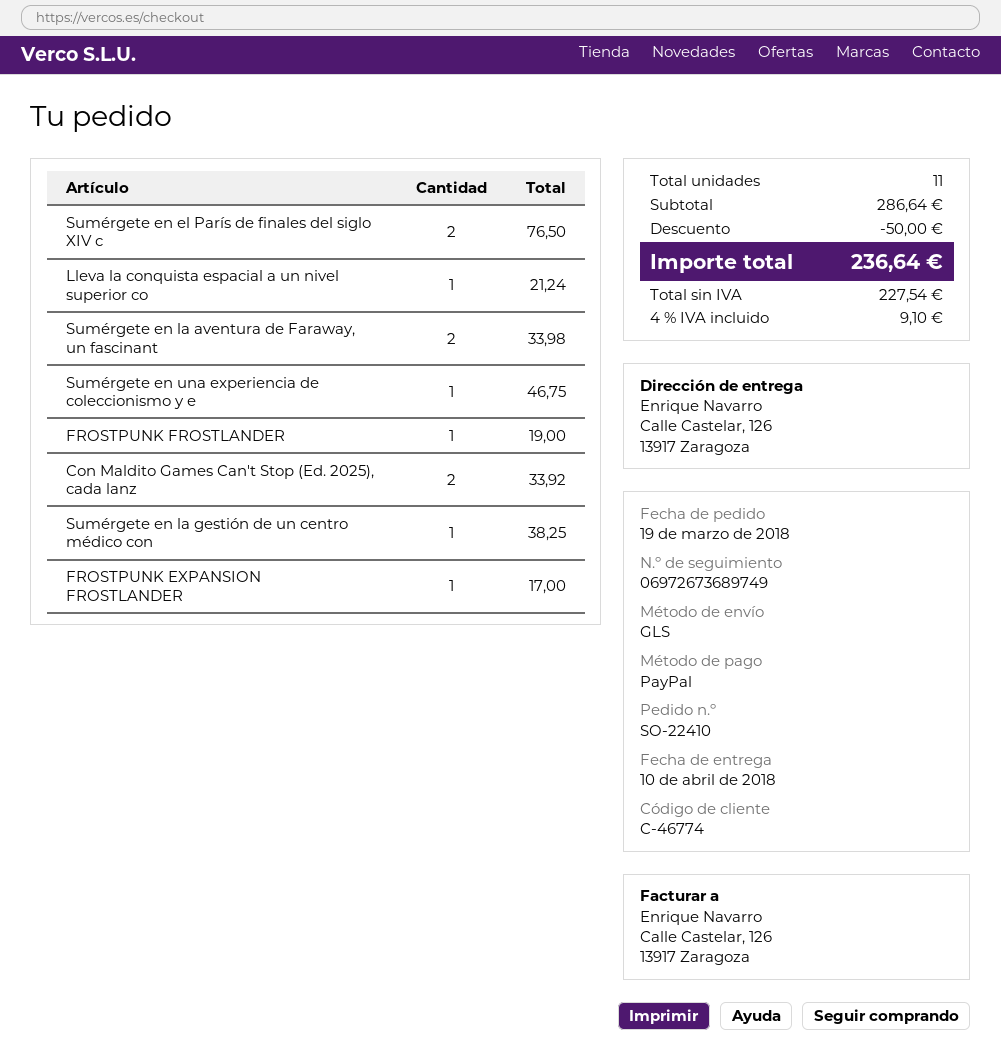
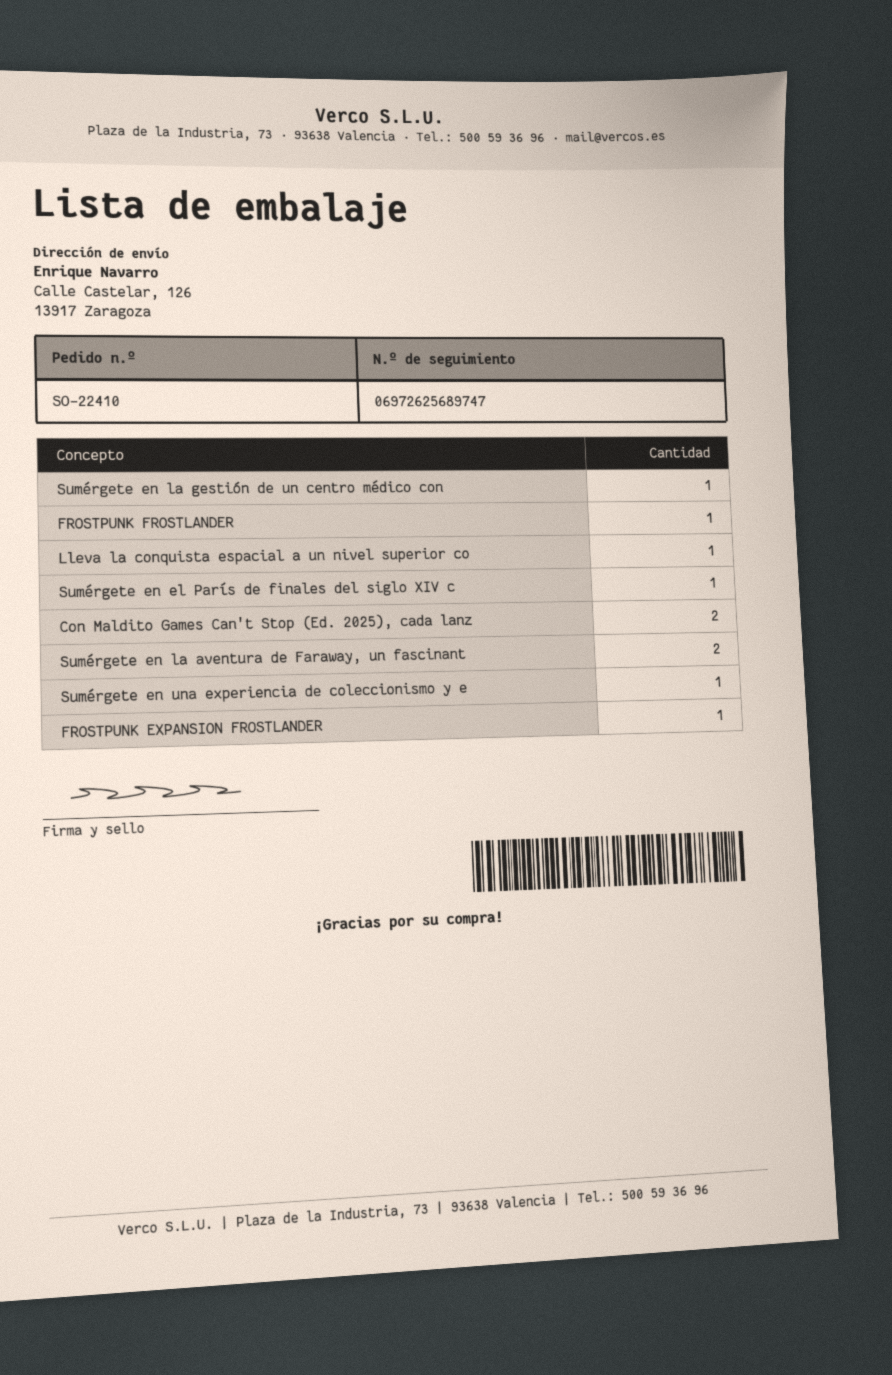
tracking number: 06972673689749 -> 06972625689747
Sumérgete en el París de finales del siglo XIV c: 2 -> 1

